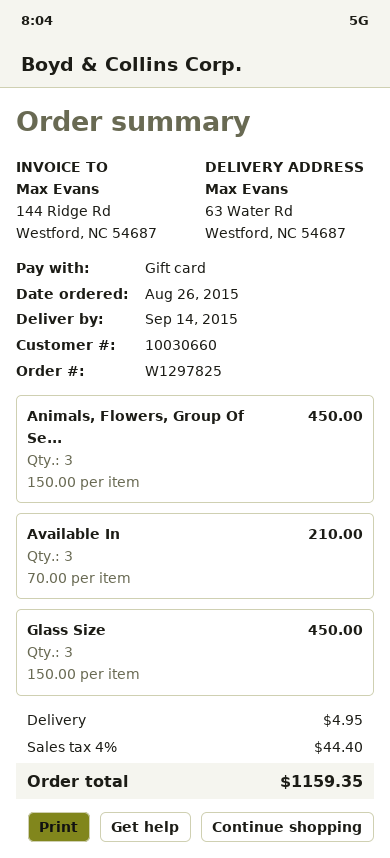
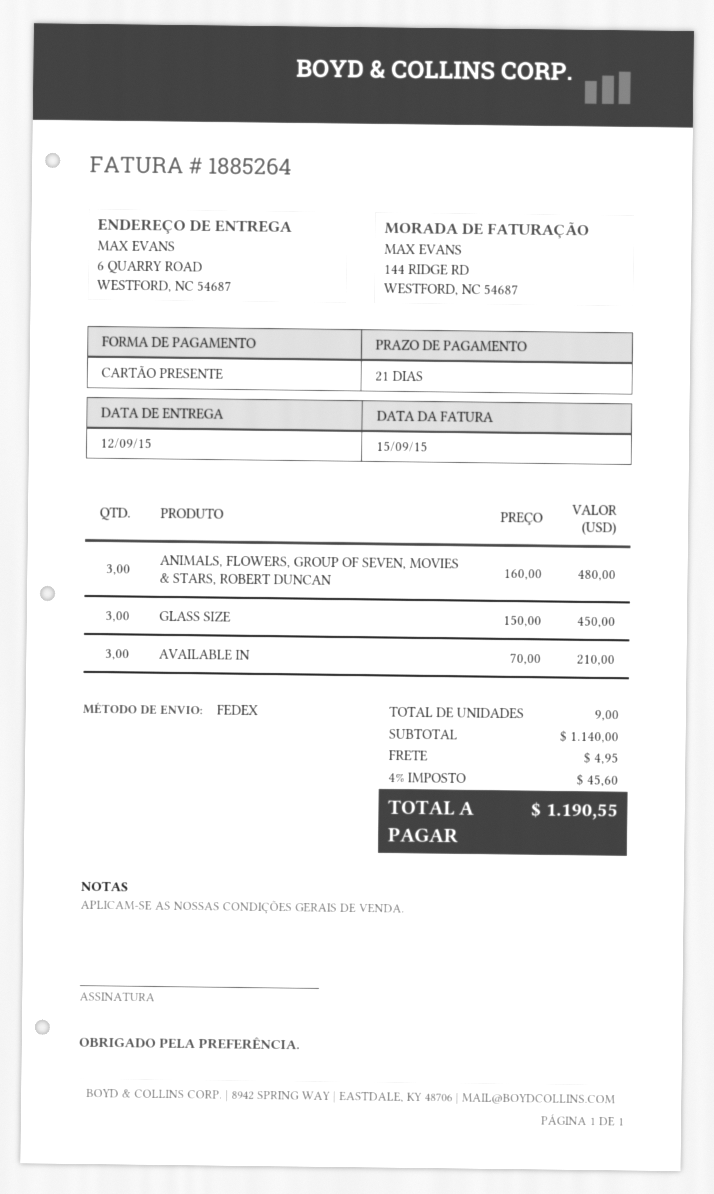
delivery date: 2015-09-14 -> 2015-09-12
ship to: 63 Water Rd, Westford, NC 54687 -> 6 QUARRY ROAD, WESTFORD, NC 54687
Animals, Flowers, Group Of Se...: 3 x 150.00 = 450.00 -> 3 x 160.00 = 480.00
tax: 4% = 44.40 -> 4% = 45.60
total: 1159.35 -> 1190.55

